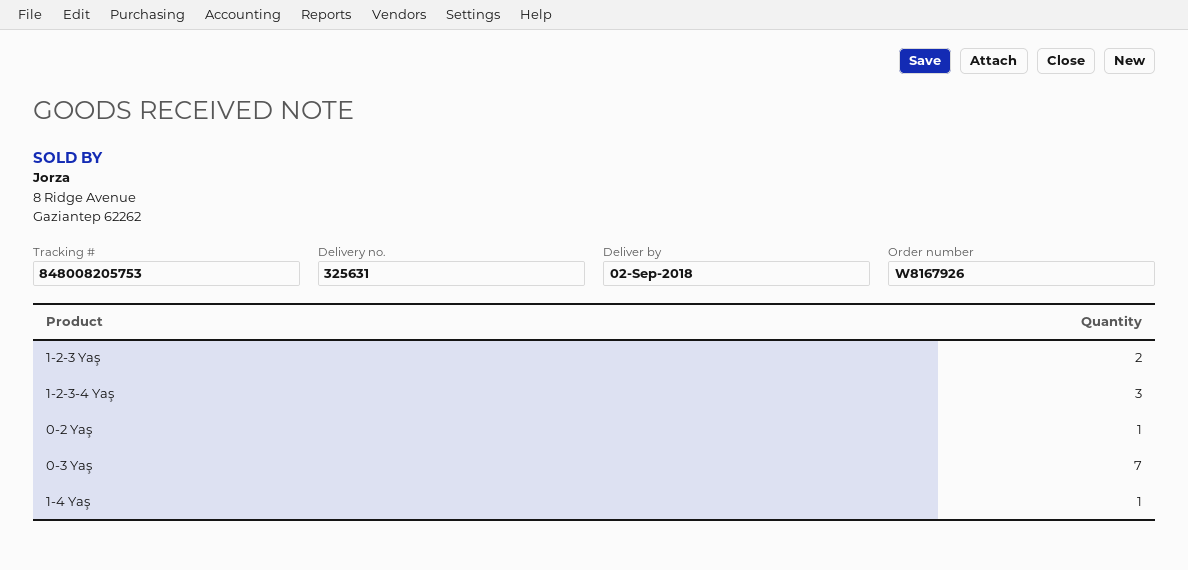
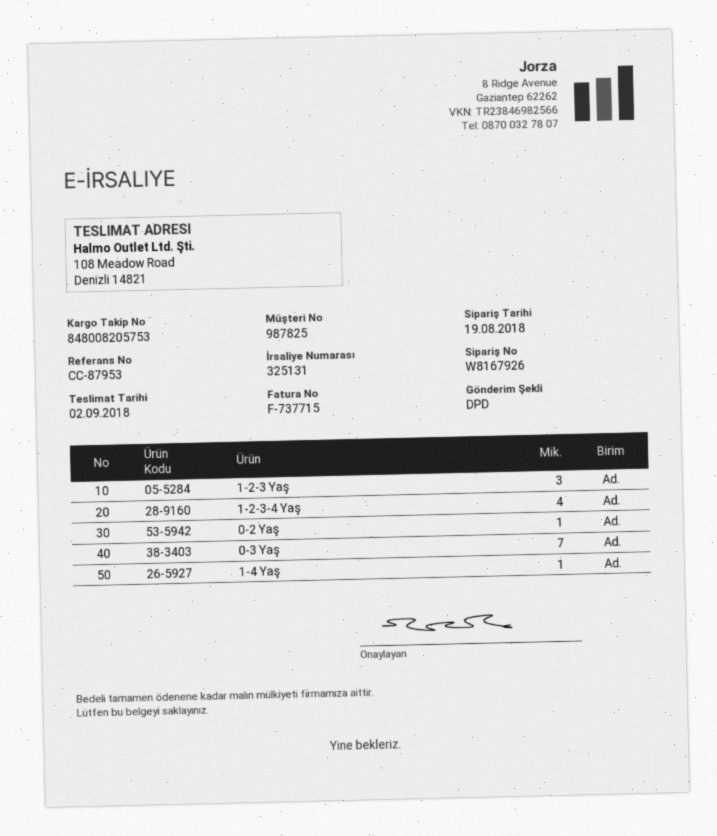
delivery note number: 325631 -> 325131
1-2-3 Yaş: 2 -> 3
1-2-3-4 Yaş: 3 -> 4

